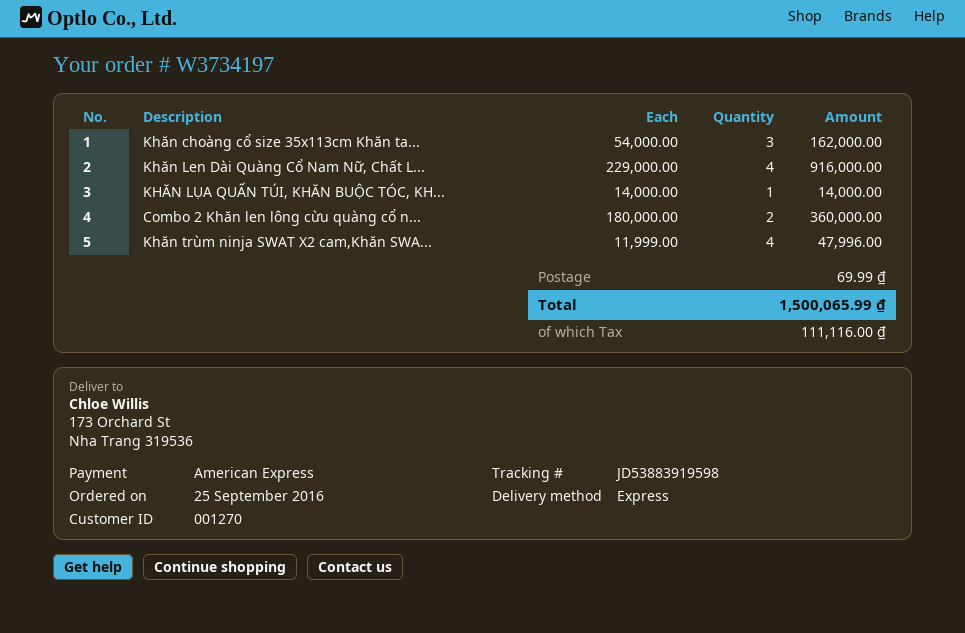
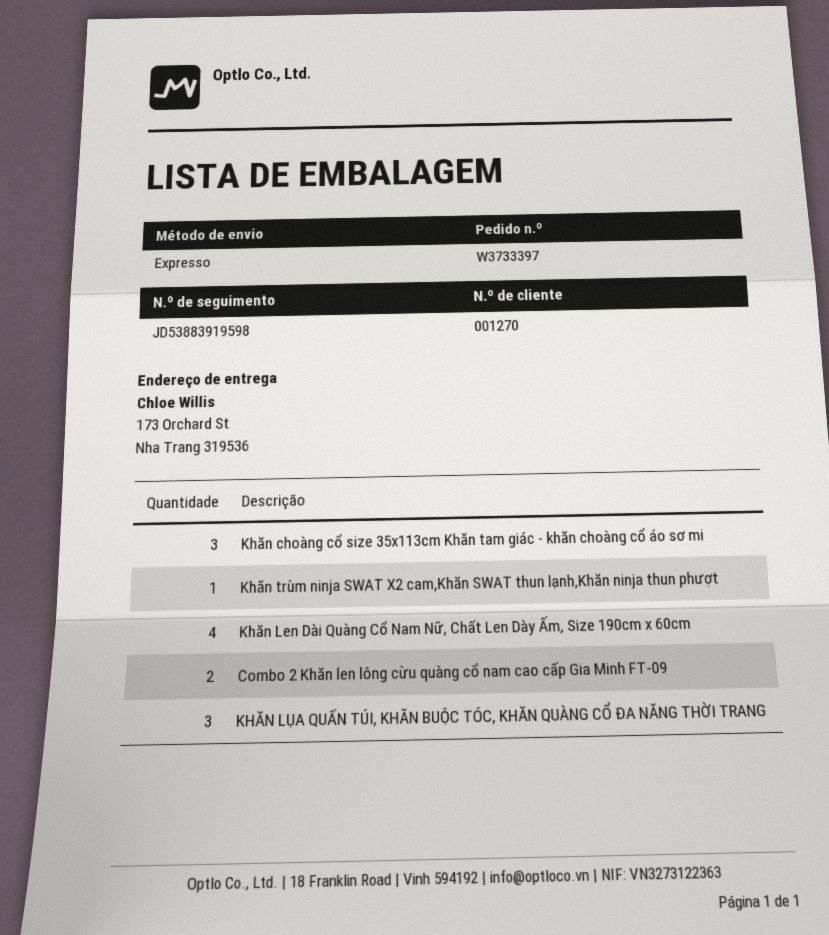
order number: W3734197 -> W3733397
KHĂN LỤA QUẤN TÚI, KHĂN BUỘC TÓC, KH...: 1 -> 3
Khăn trùm ninja SWAT X2 cam,Khăn SWA...: 4 -> 1

